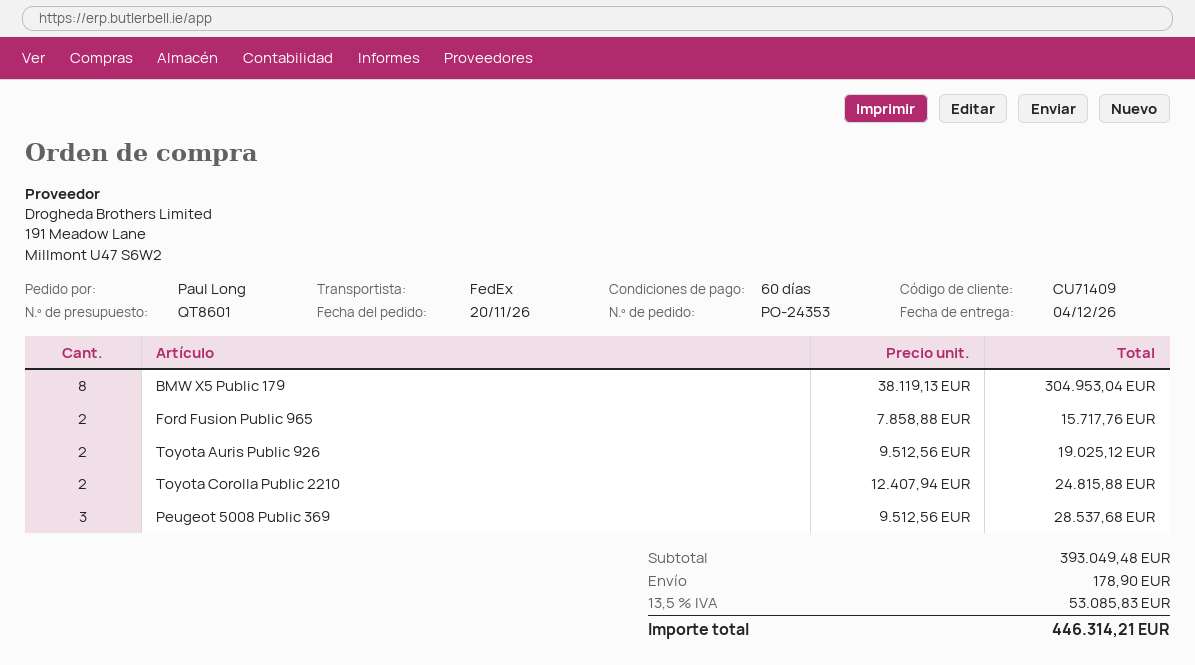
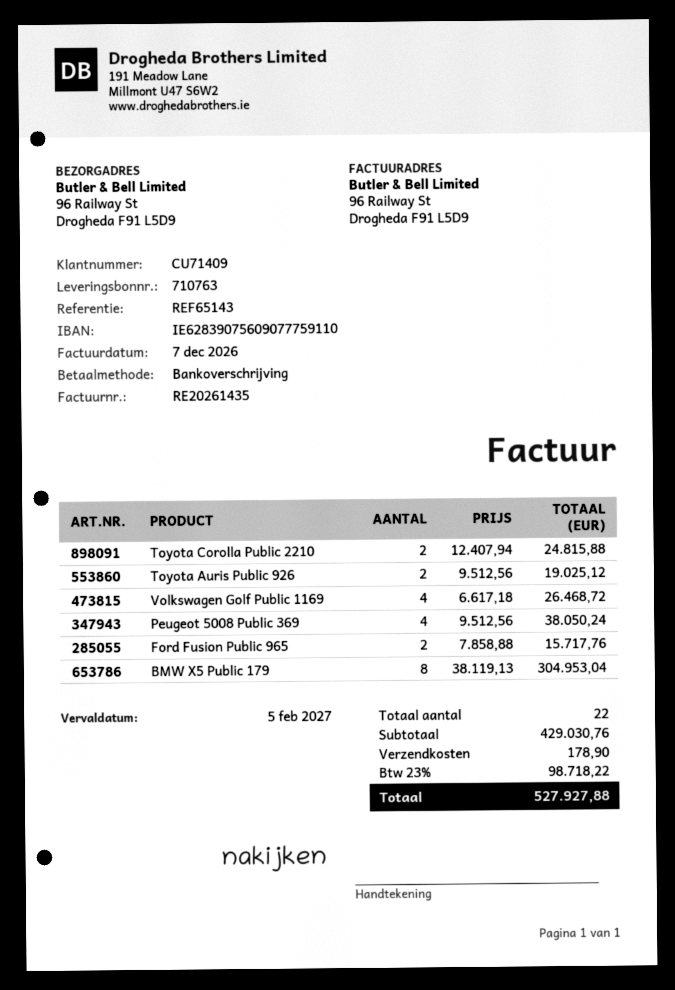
Peugeot 5008 Public 369: 3 x 9512.56 = 28537.68 -> 4 x 9512.56 = 38050.24
Volkswagen Golf Public 1169: none -> 4 x 6617.18 = 26468.72
subtotal: 393049.48 -> 429030.76
tax: 13.5% = 53085.83 -> 23% = 98718.22
total: 446314.21 -> 527927.88

